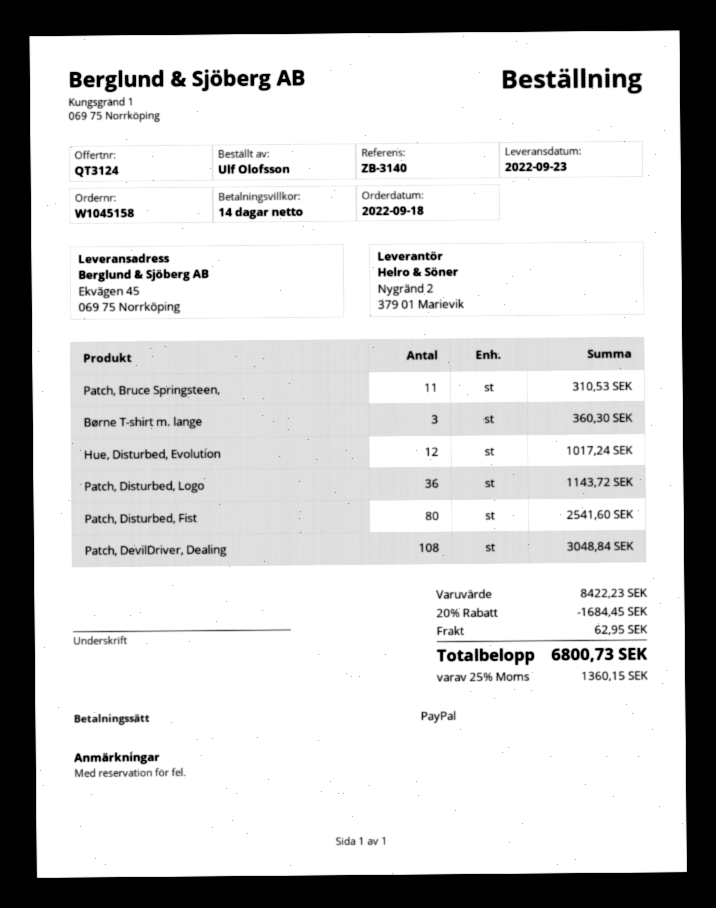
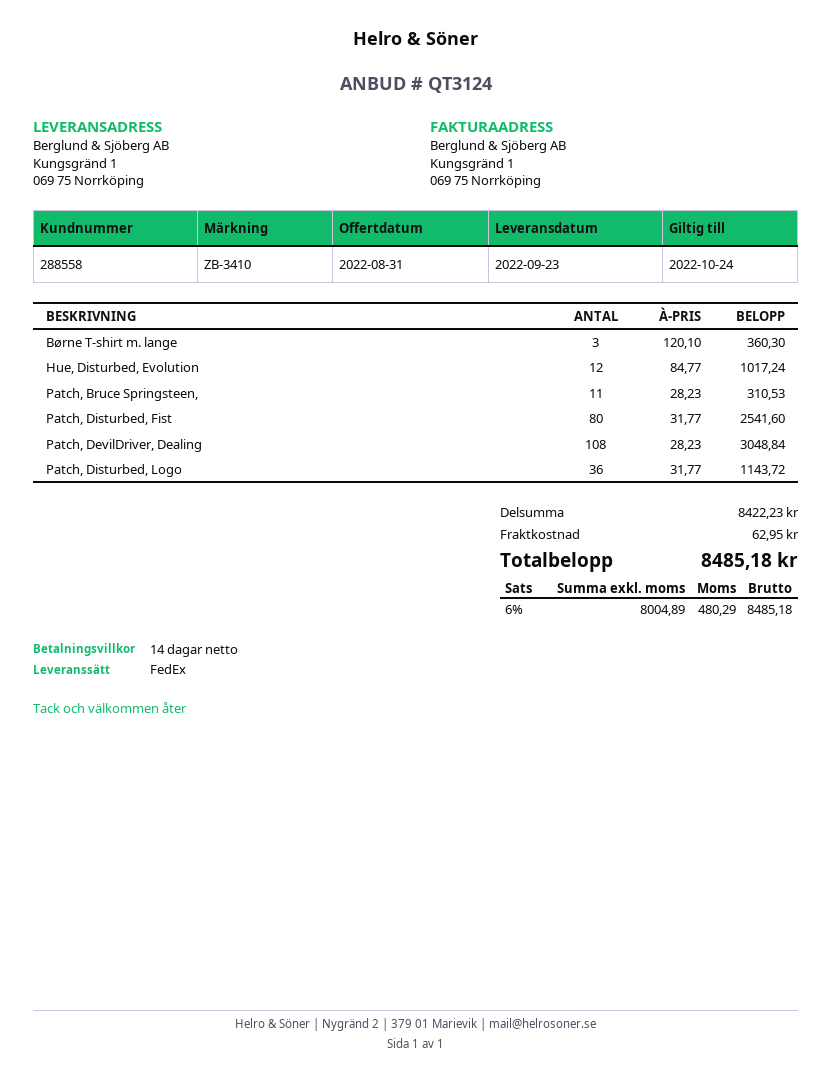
reference: ZB-3140 -> ZB-3410
ship to: Ekvägen 45, 069 75 Norrköping -> Kungsgränd 1, 069 75 Norrköping
discount: 20% = 1684.45 -> none
tax: 25% = 1360.15 -> 6% = 480.29
total: 6800.73 -> 8485.18

